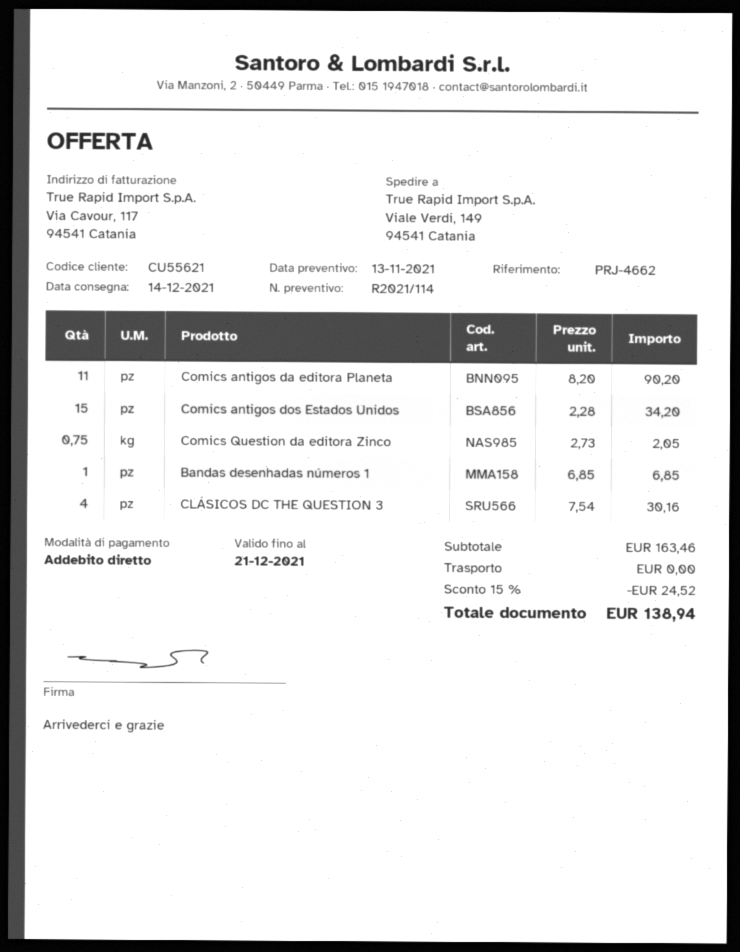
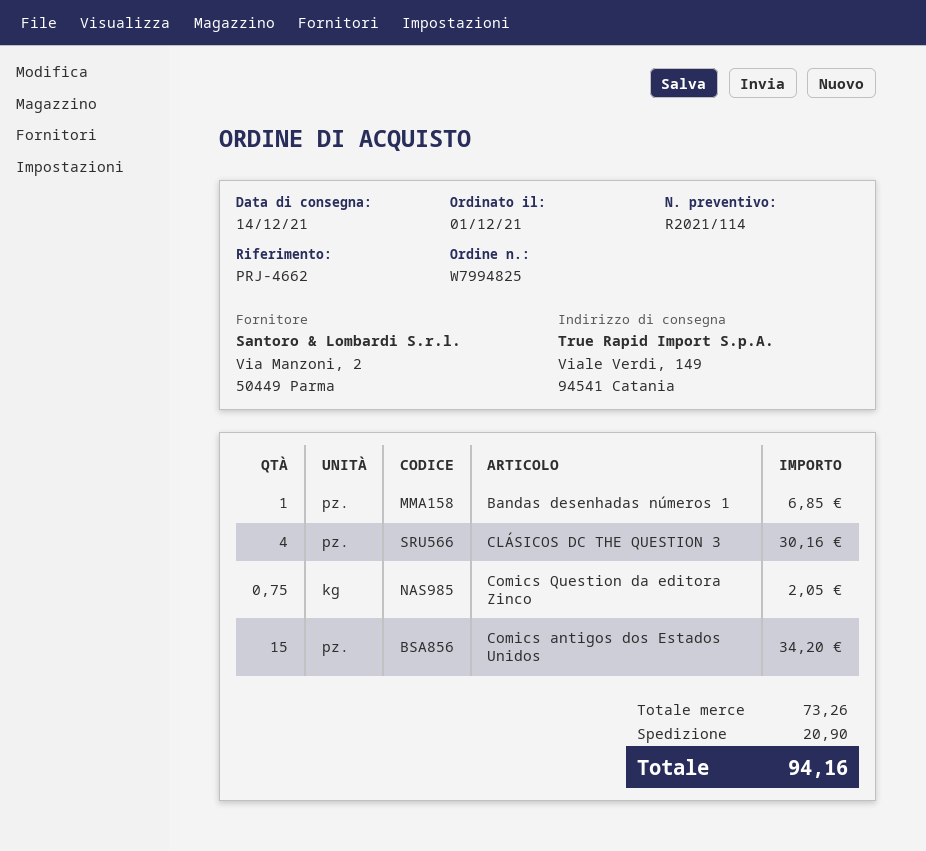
Comics antigos da editora Planeta: 11 for 90.20 -> none
subtotal: 163.46 -> 73.26
discount: 15% = 24.52 -> none
shipping: 0.00 -> 20.90
total: 138.94 -> 94.16

